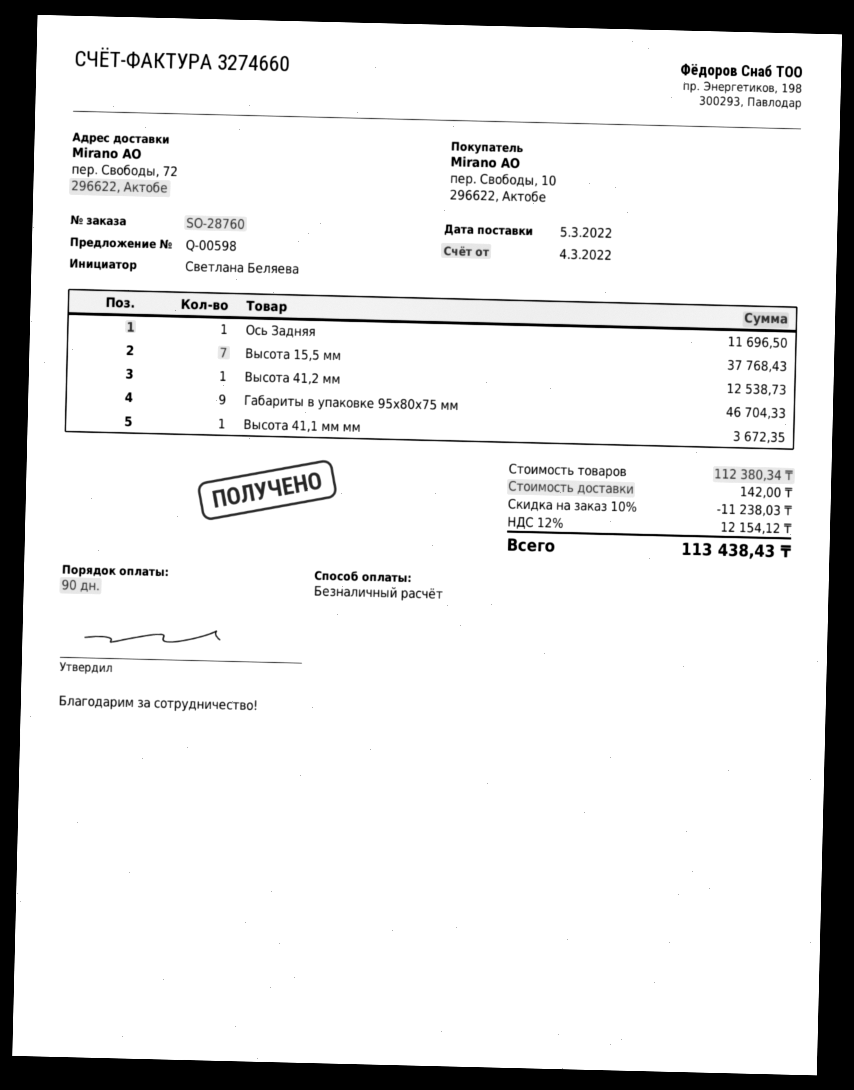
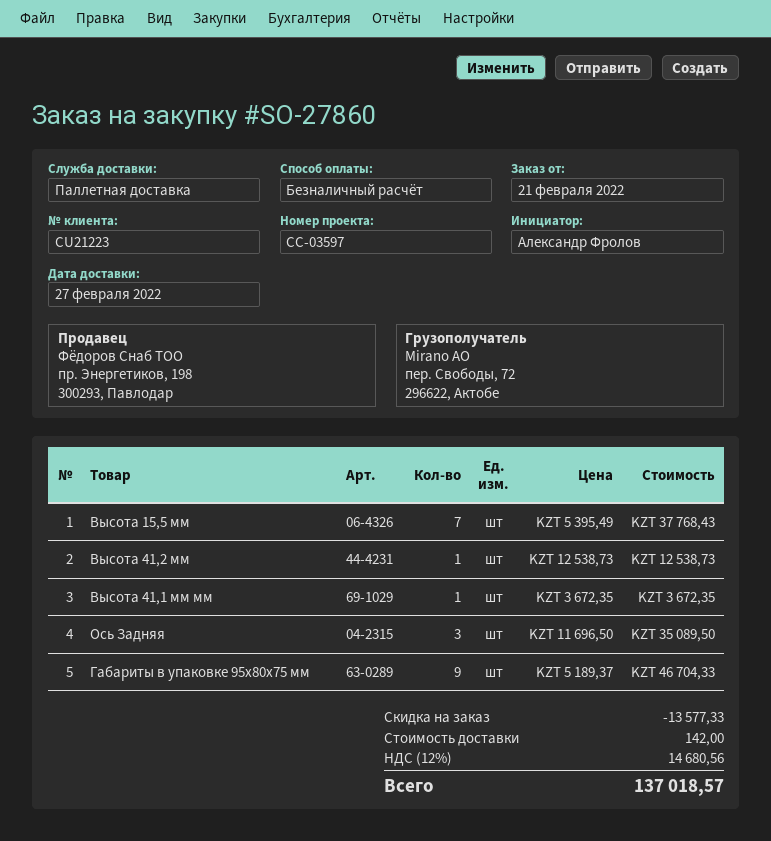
order number: SO-28760 -> SO-27860
delivery date: 2022-03-05 -> 2022-02-27
ordered by: Светлана Беляева -> Александр Фролов
Ось Задняя: 1 for 11696.50 -> 3 for 35089.50
discount: 11238.03 -> 13577.33
tax: 12% = 12154.12 -> 12% = 14680.56
total: 113438.43 -> 137018.57

